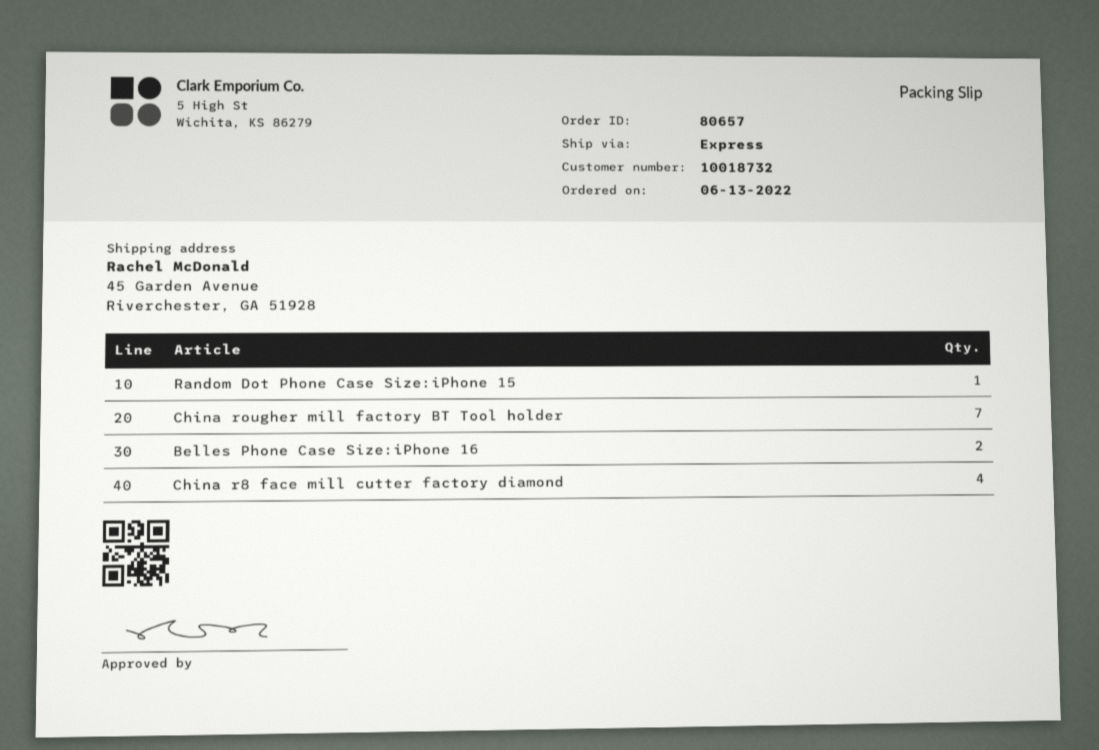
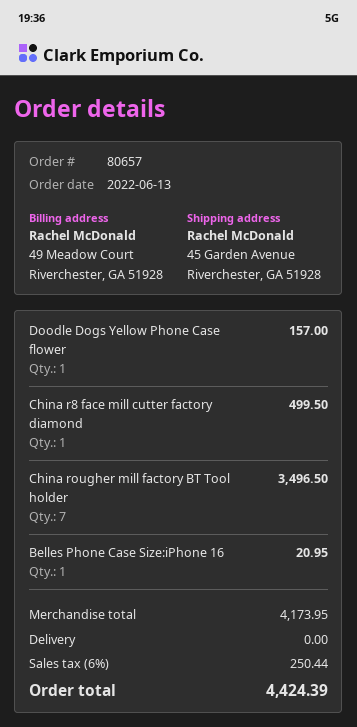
Random Dot Phone Case Size:iPhone 15: 1 -> none
Belles Phone Case Size:iPhone 16: 2 -> 1
China r8 face mill cutter factory diamond: 4 -> 1
Doodle Dogs Yellow Phone Case flower: none -> 1

